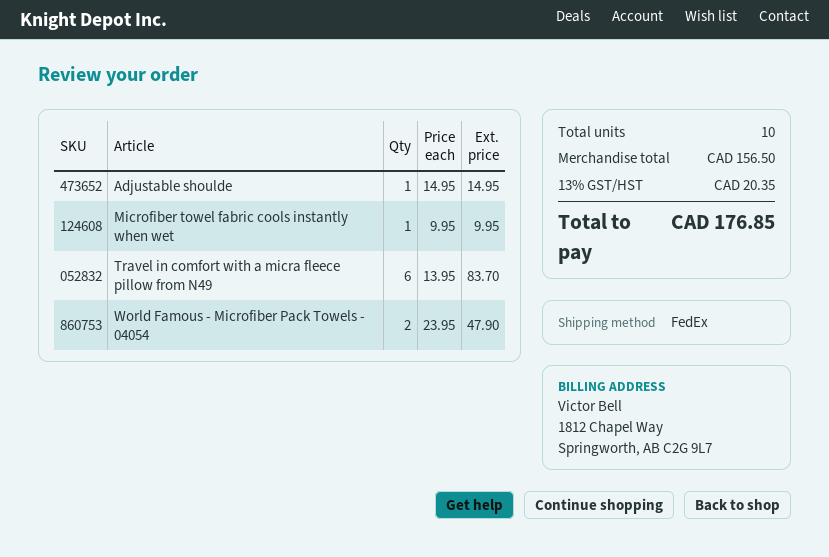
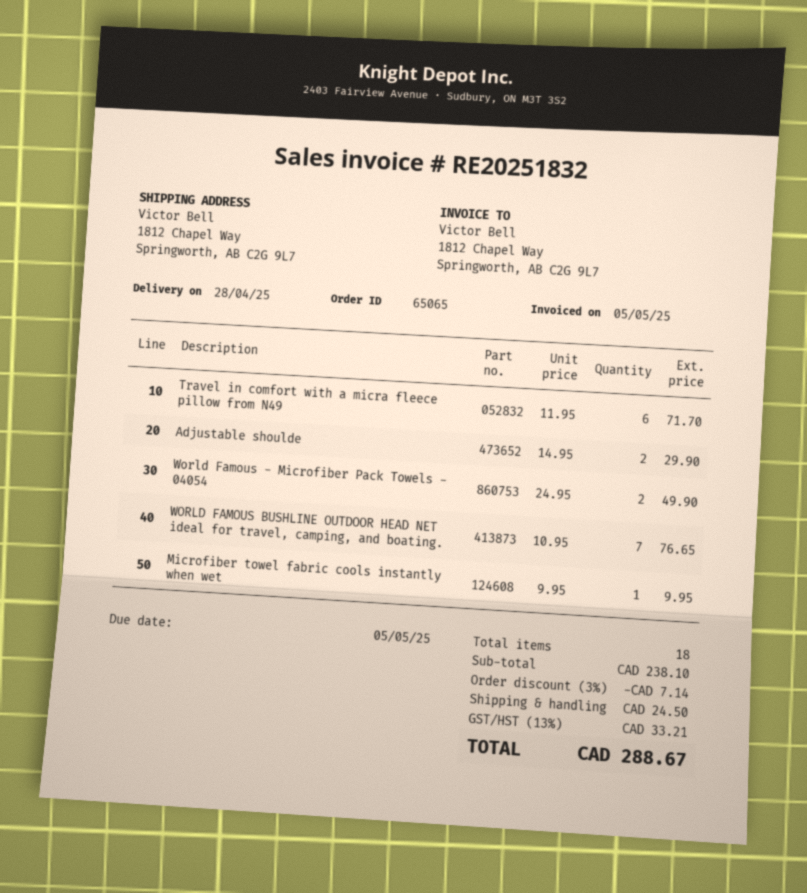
Adjustable shoulde: 1 x 14.95 = 14.95 -> 2 x 14.95 = 29.90
Travel in comfort with a micra fleece pillow from N49: 6 x 13.95 = 83.70 -> 6 x 11.95 = 71.70
World Famous - Microfiber Pack Towels - 04054: 2 x 23.95 = 47.90 -> 2 x 24.95 = 49.90
WORLD FAMOUS BUSHLINE OUTDOOR HEAD NET ideal for travel, camping, and boating.: none -> 7 x 10.95 = 76.65
total quantity: 10 -> 18
subtotal: 156.50 -> 238.10
discount: none -> 3% = 7.14
shipping: none -> 24.50
tax: 13% = 20.35 -> 13% = 33.21
total: 176.85 -> 288.67

